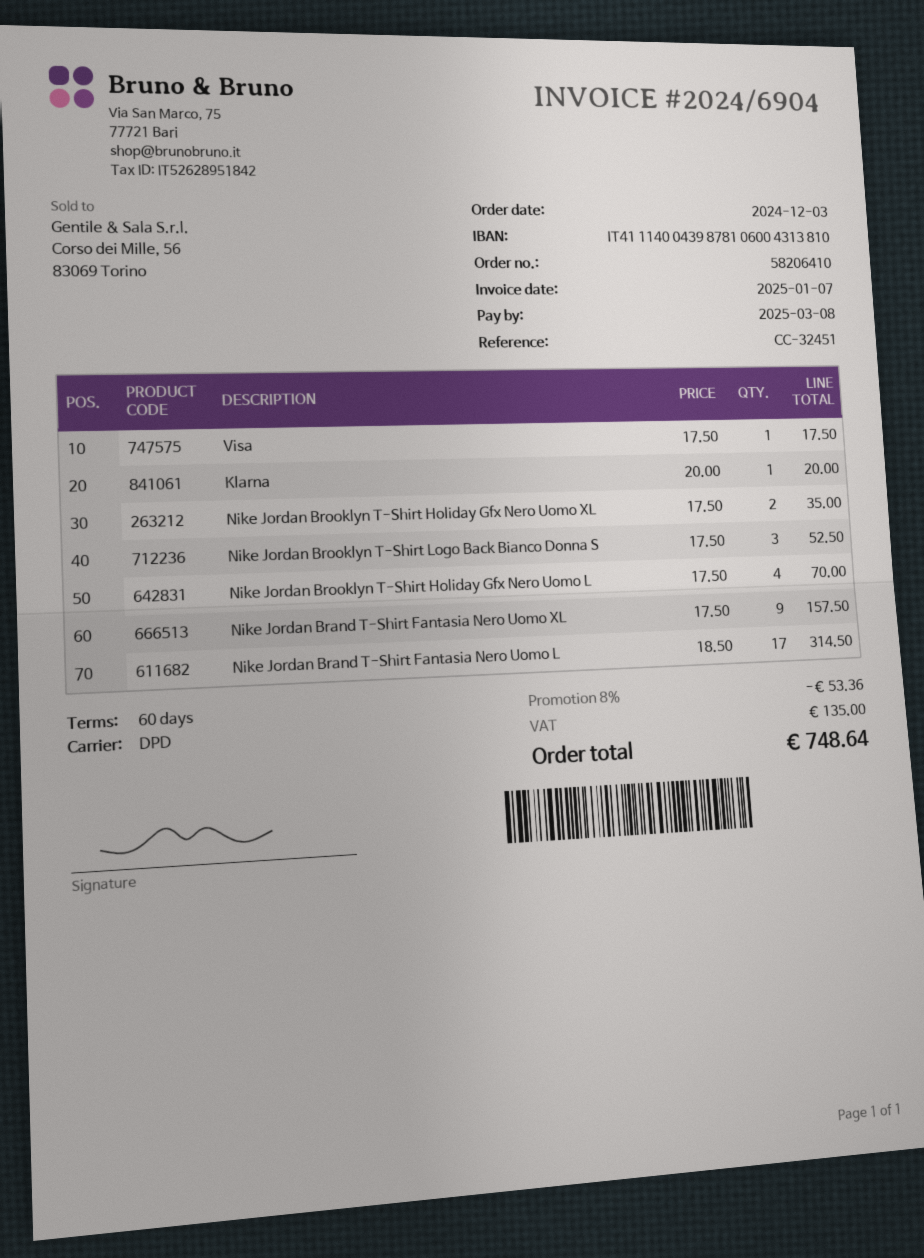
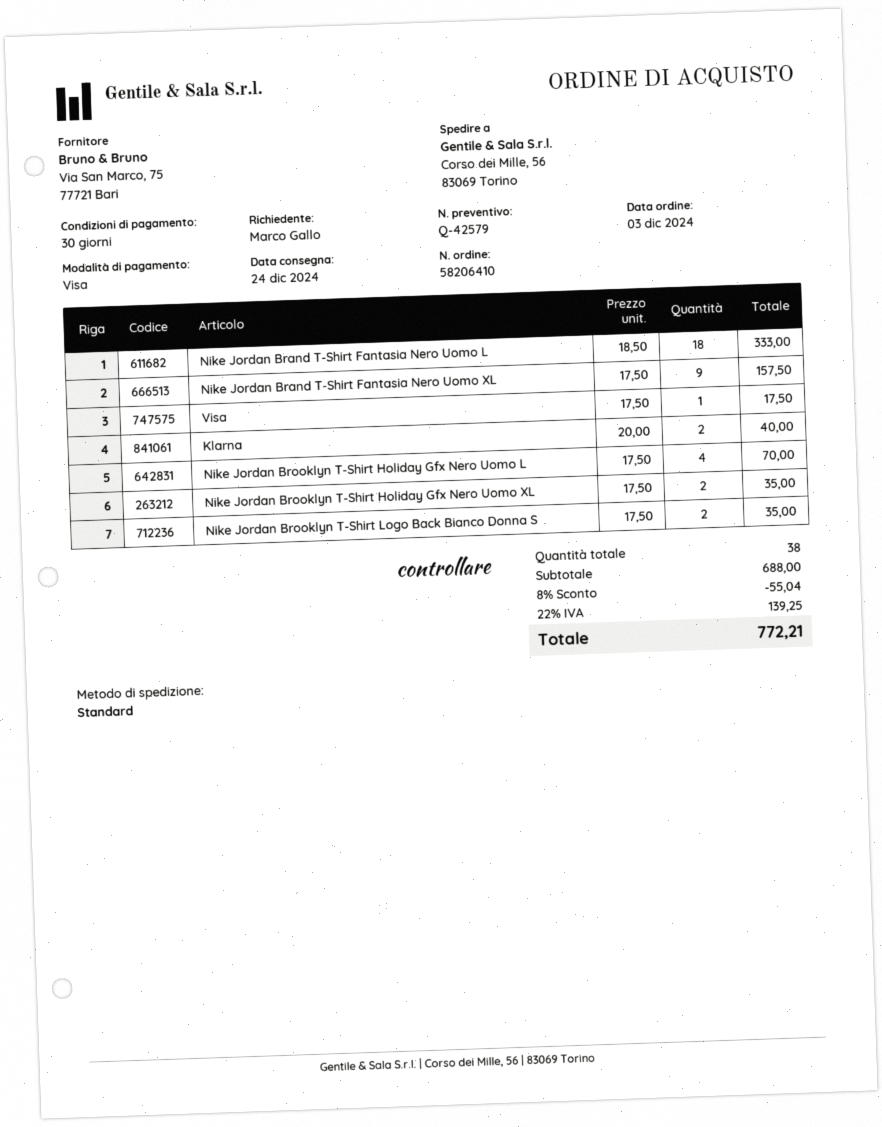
payment terms: 60 days -> 30 days
shipping method: DPD -> standard
Klarna: 1 x 20.00 = 20.00 -> 2 x 20.00 = 40.00
Nike Jordan Brooklyn T-Shirt Logo Back Bianco Donna S: 3 x 17.50 = 52.50 -> 2 x 17.50 = 35.00
Nike Jordan Brand T-Shirt Fantasia Nero Uomo L: 17 x 18.50 = 314.50 -> 18 x 18.50 = 333.00
discount: 8% = 53.36 -> 8% = 55.04
tax: 135.00 -> 139.25
total: 748.64 -> 772.21

